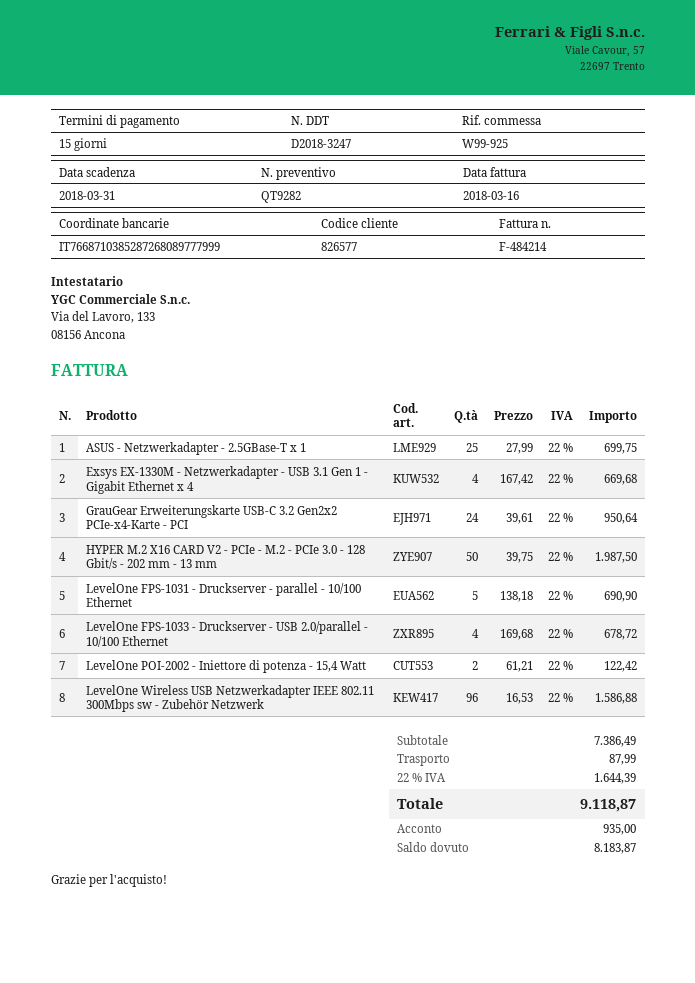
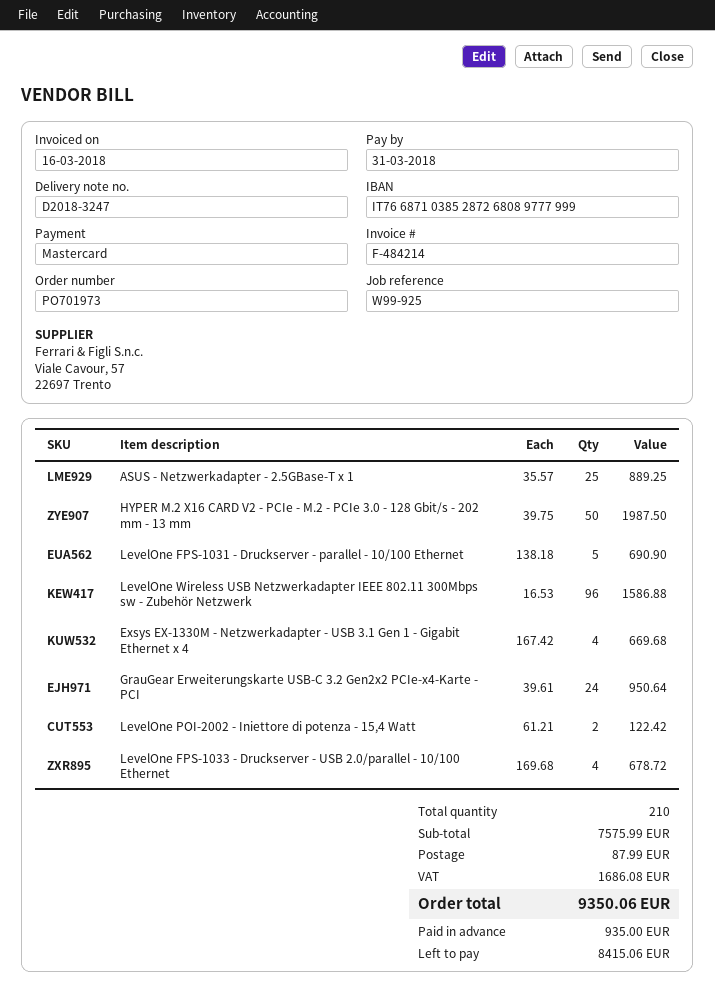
ASUS - Netzwerkadapter - 2.5GBase-T x 1: 25 x 27.99 = 699.75 -> 25 x 35.57 = 889.25
subtotal: 7386.49 -> 7575.99
tax: 1644.39 -> 1686.08
total: 9118.87 -> 9350.06
balance: 8183.87 -> 8415.06

